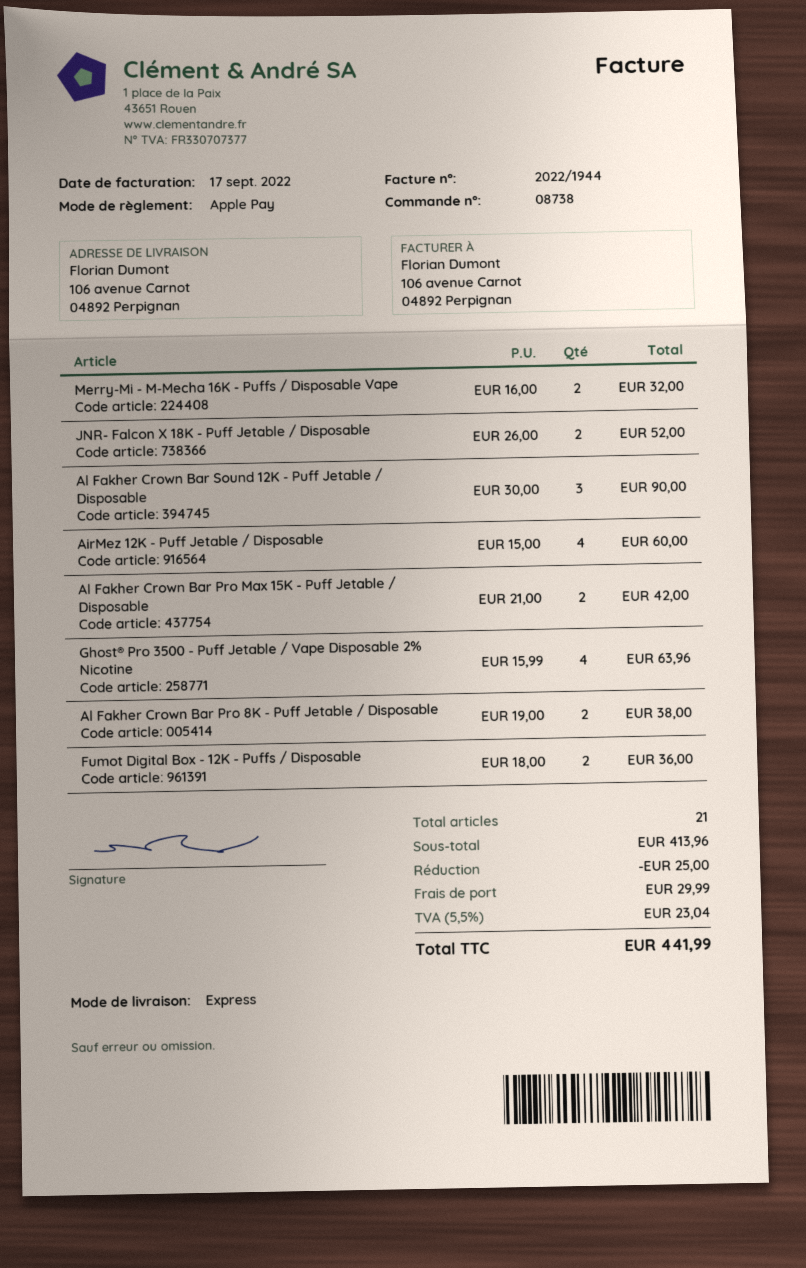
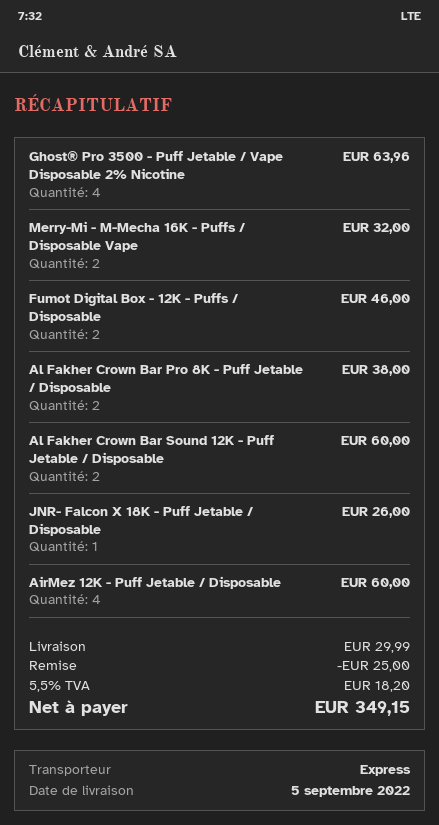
JNR- Falcon X 18K - Puff Jetable / Disposable: 2 for 52.00 -> 1 for 26.00
Al Fakher Crown Bar Sound 12K - Puff Jetable / Disposable: 3 for 90.00 -> 2 for 60.00
Al Fakher Crown Bar Pro Max 15K - Puff Jetable / Disposable: 2 for 42.00 -> none
Fumot Digital Box - 12K - Puffs / Disposable: 2 for 36.00 -> 2 for 46.00
tax: 5.5% = 23.04 -> 5.5% = 18.20
total: 441.99 -> 349.15

